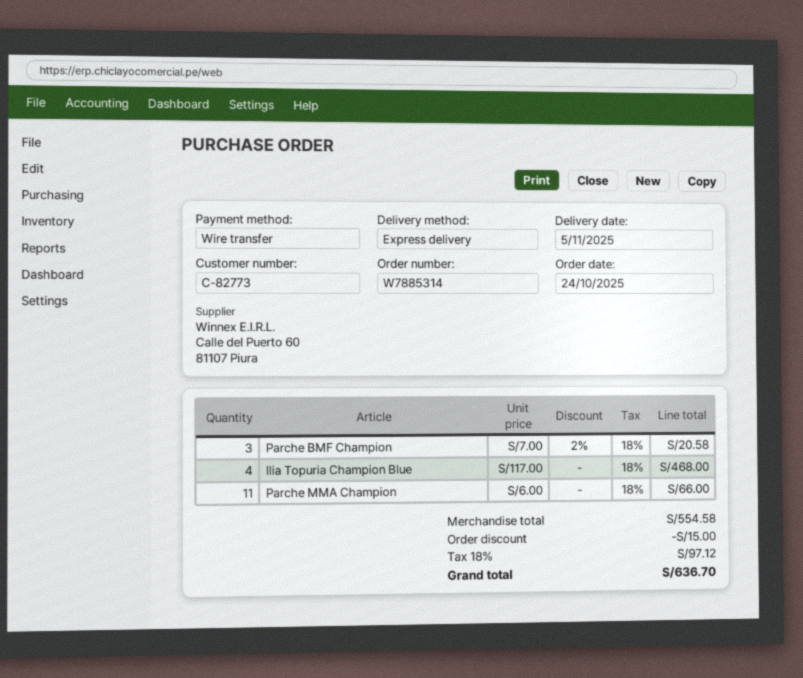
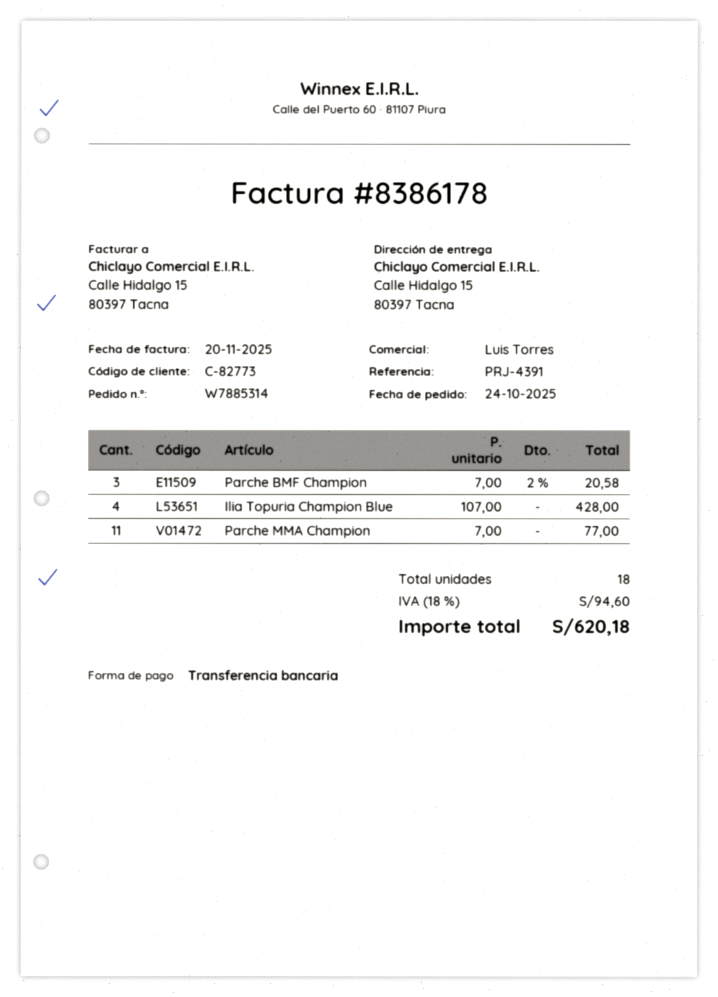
Ilia Topuria Champion Blue: 4 x 117.00 = 468.00 -> 4 x 107.00 = 428.00
Parche MMA Champion: 11 x 6.00 = 66.00 -> 11 x 7.00 = 77.00
discount: 15.00 -> none
tax: 18% = 97.12 -> 18% = 94.60
total: 636.70 -> 620.18

